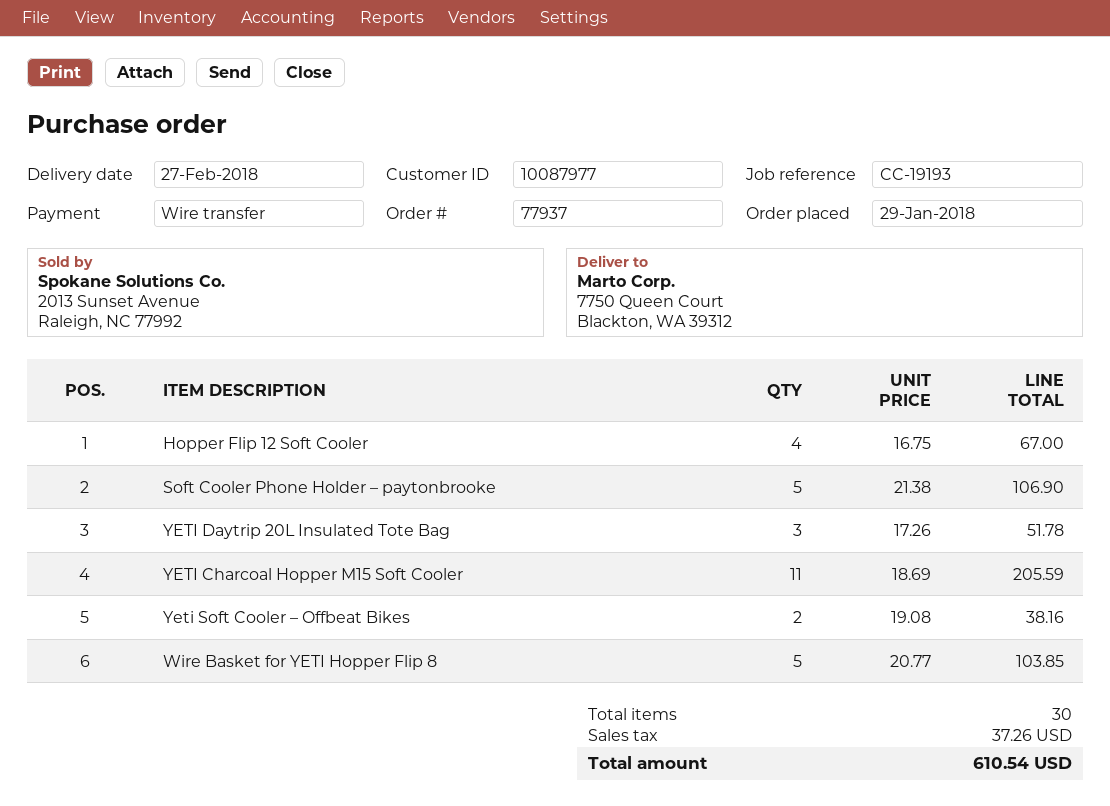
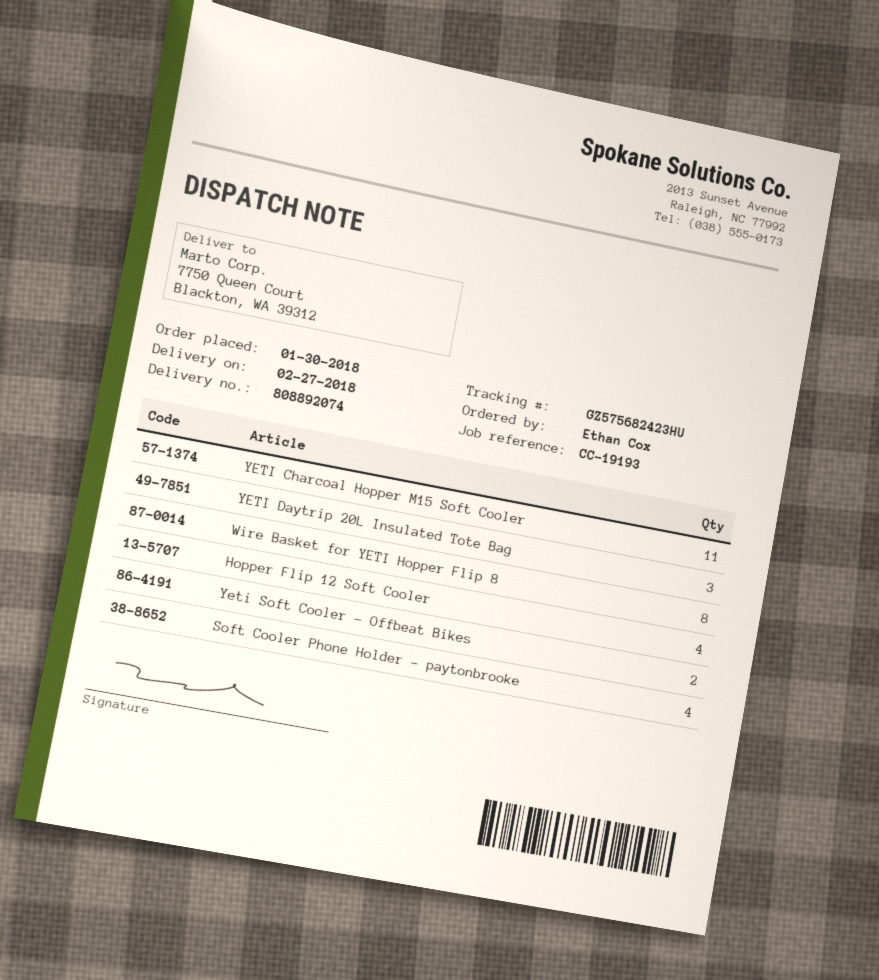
order date: 2018-01-29 -> 2018-01-30
Soft Cooler Phone Holder – paytonbrooke: 5 -> 4
Wire Basket for YETI Hopper Flip 8: 5 -> 8

